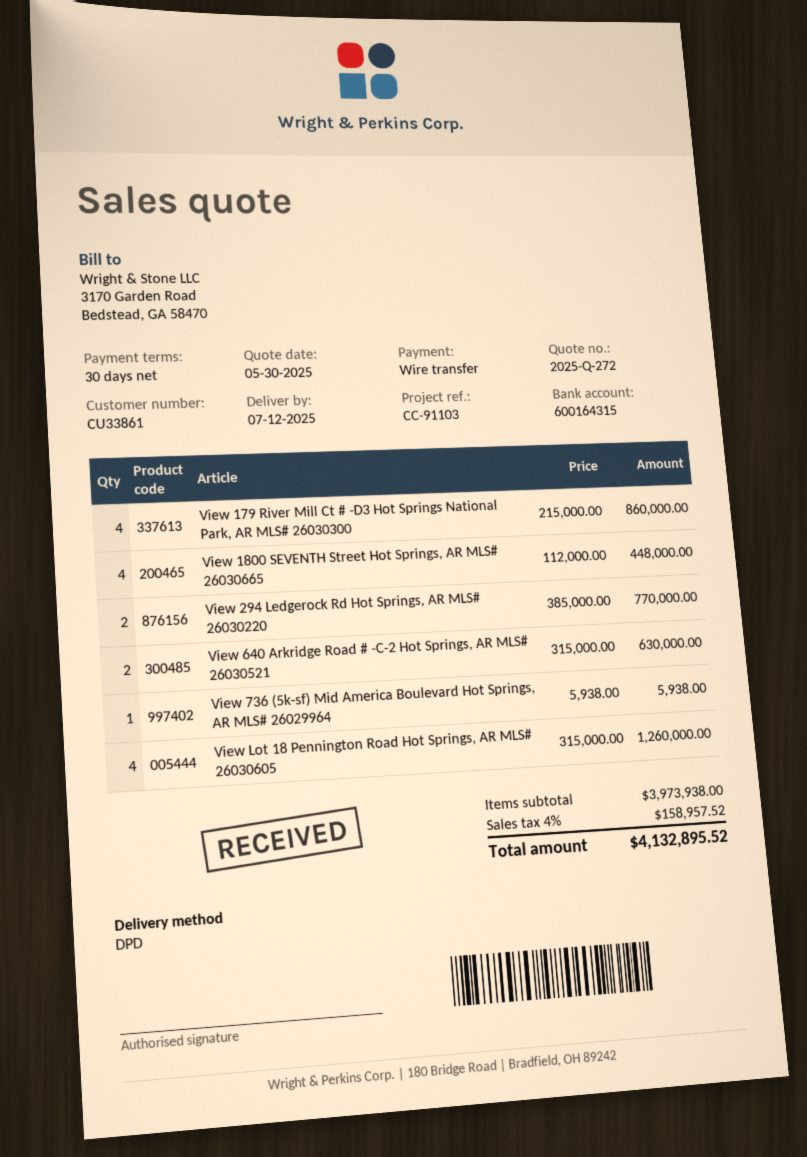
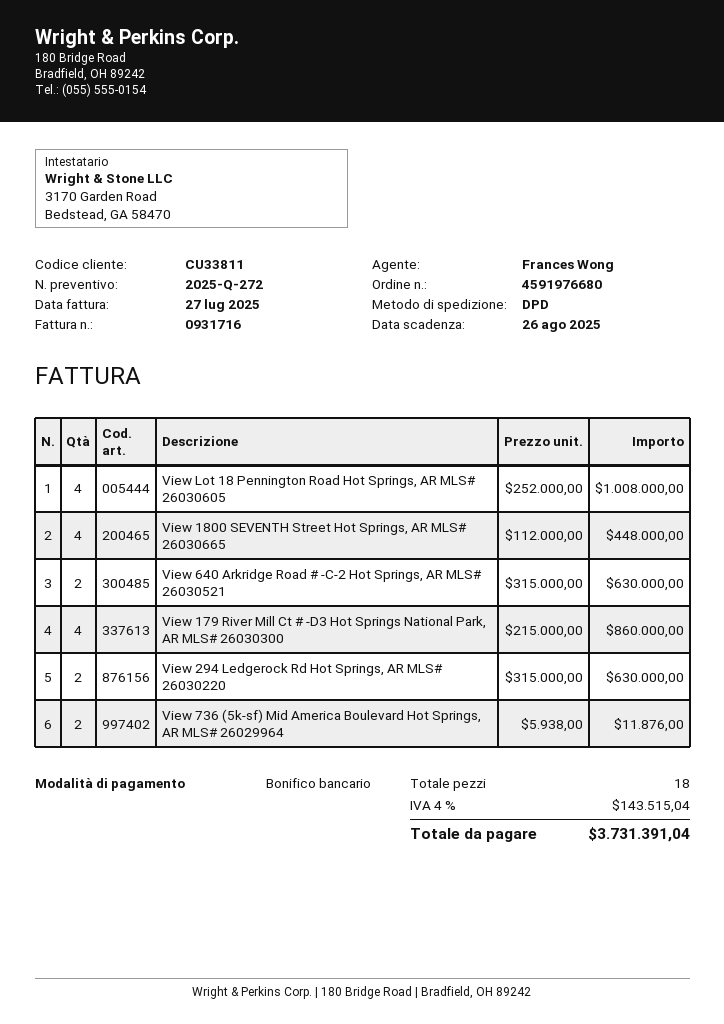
customer number: CU33861 -> CU33811
View 294 Ledgerock Rd Hot Springs, AR MLS# 26030220: 2 x 385000.00 = 770000.00 -> 2 x 315000.00 = 630000.00
View 736 (5k-sf) Mid America Boulevard Hot Springs, AR MLS# 26029964: 1 x 5938.00 = 5938.00 -> 2 x 5938.00 = 11876.00
View Lot 18 Pennington Road Hot Springs, AR MLS# 26030605: 4 x 315000.00 = 1260000.00 -> 4 x 252000.00 = 1008000.00
tax: 4% = 158957.52 -> 4% = 143515.04
total: 4132895.52 -> 3731391.04

